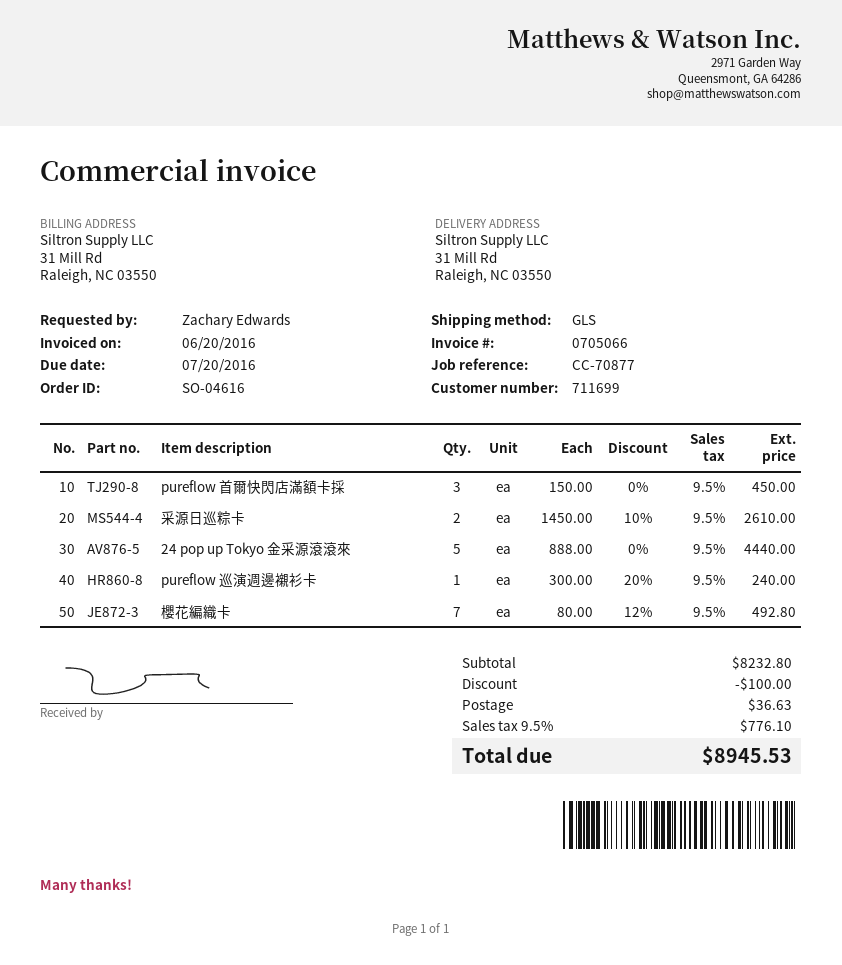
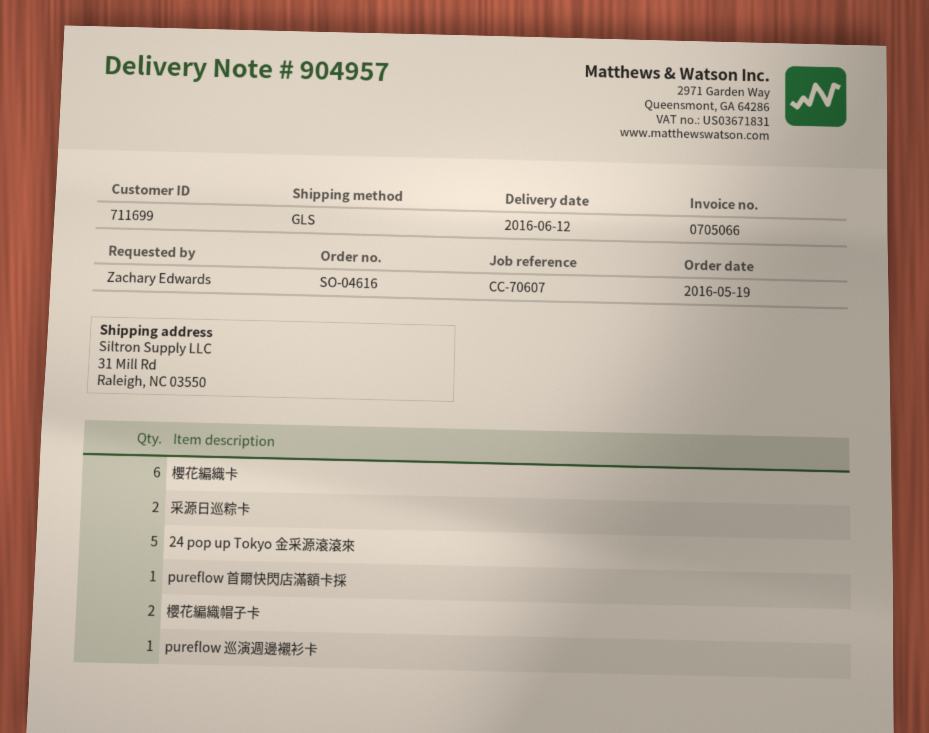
reference: CC-70877 -> CC-70607
pureflow 首爾快閃店滿額卡採: 3 -> 1
櫻花編織卡: 7 -> 6
櫻花編織帽子卡: none -> 2

